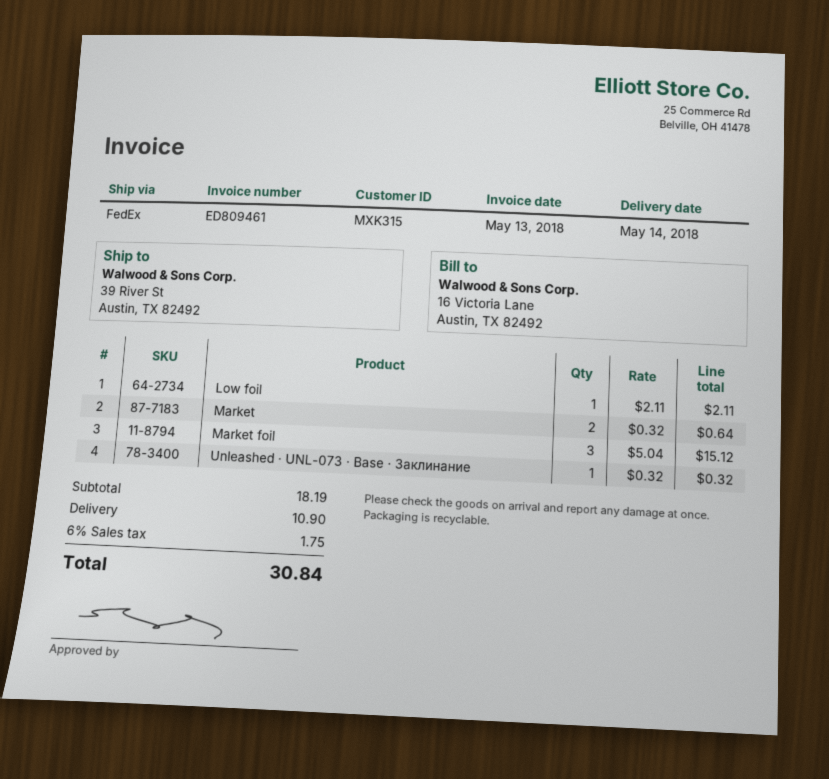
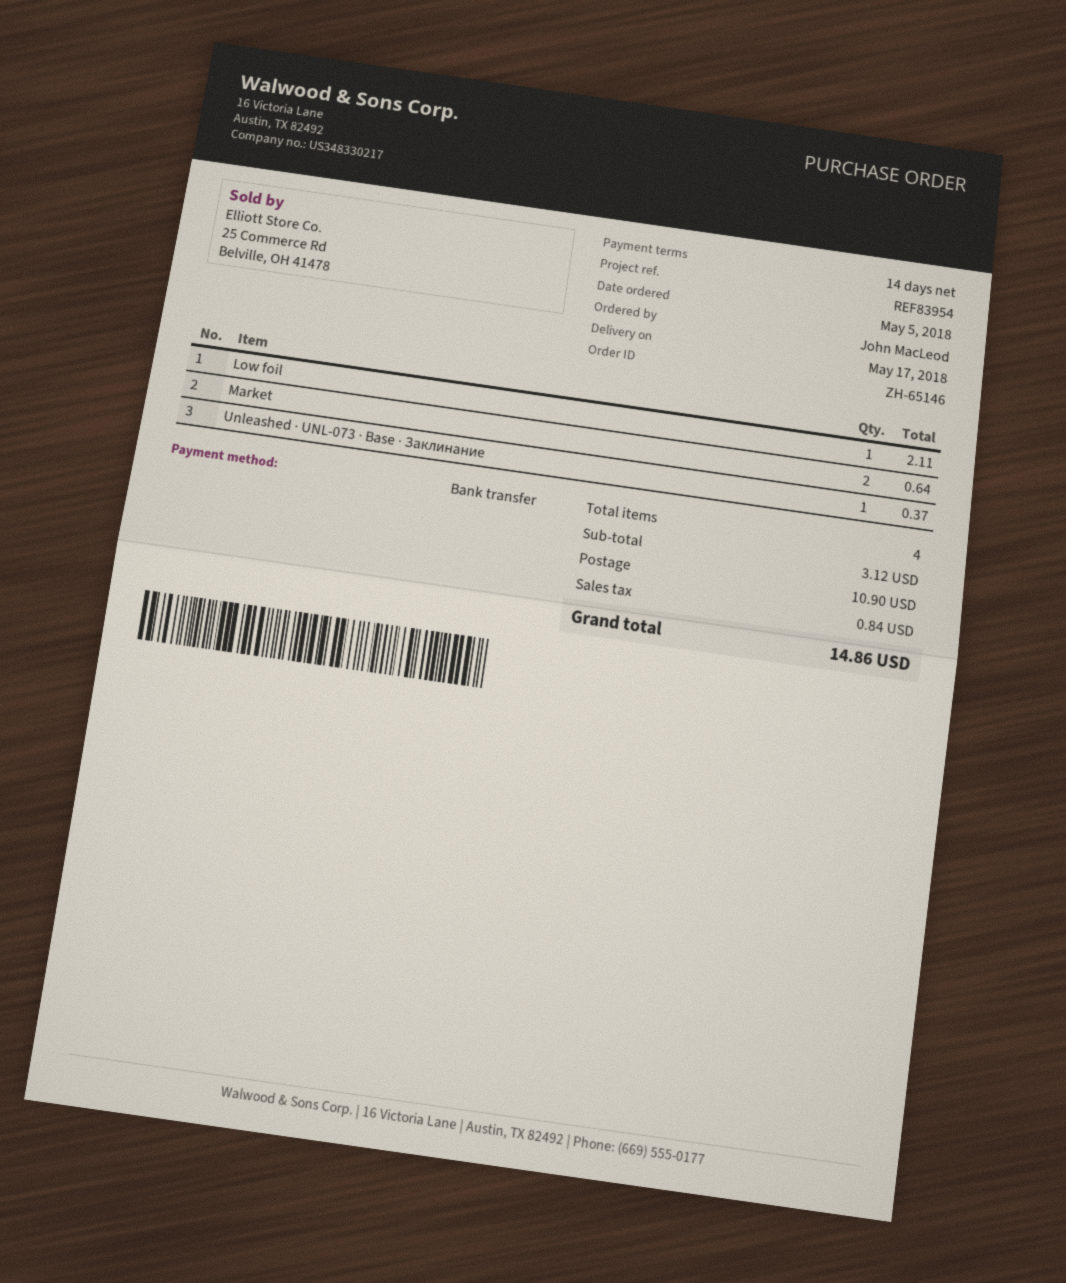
delivery date: 2018-05-14 -> 2018-05-17
Market foil: 3 for 15.12 -> none
Unleashed · UNL-073 · Base · Заклинание: 1 for 0.32 -> 1 for 0.37
subtotal: 18.19 -> 3.12
tax: 1.75 -> 0.84
total: 30.84 -> 14.86

